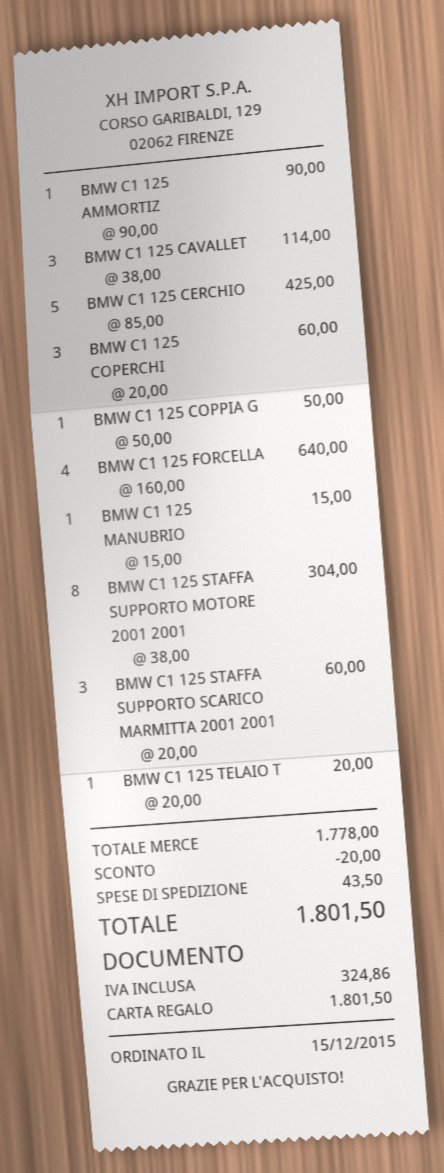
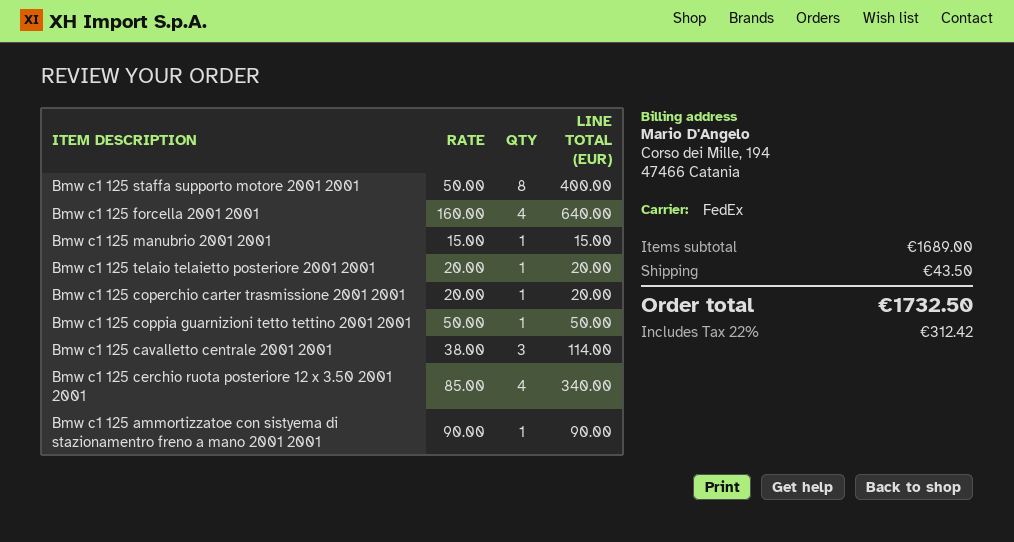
BMW C1 125 CERCHIO: 5 x 85.00 = 425.00 -> 4 x 85.00 = 340.00
BMW C1 125 COPERCHI: 3 x 20.00 = 60.00 -> 1 x 20.00 = 20.00
BMW C1 125 STAFFA SUPPORTO MOTORE 2001 2001: 8 x 38.00 = 304.00 -> 8 x 50.00 = 400.00
BMW C1 125 STAFFA SUPPORTO SCARICO MARMITTA 2001 2001: 3 x 20.00 = 60.00 -> none
subtotal: 1778.00 -> 1689.00
discount: 20.00 -> none
tax: 324.86 -> 312.42
total: 1801.50 -> 1732.50

